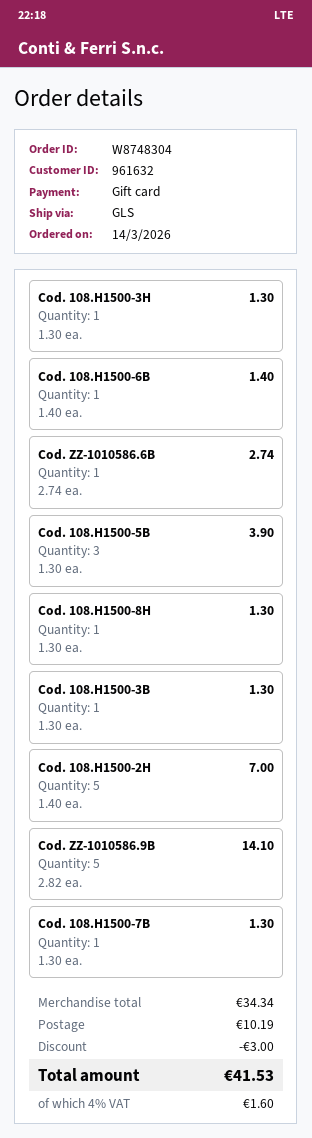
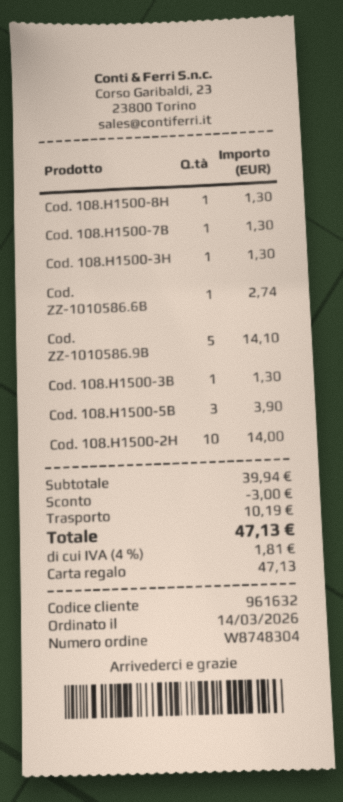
Cod. 108.H1500-6B: 1 for 1.40 -> none
Cod. 108.H1500-2H: 5 for 7.00 -> 10 for 14.00
subtotal: 34.34 -> 39.94
tax: 4% = 1.60 -> 4% = 1.81
total: 41.53 -> 47.13

